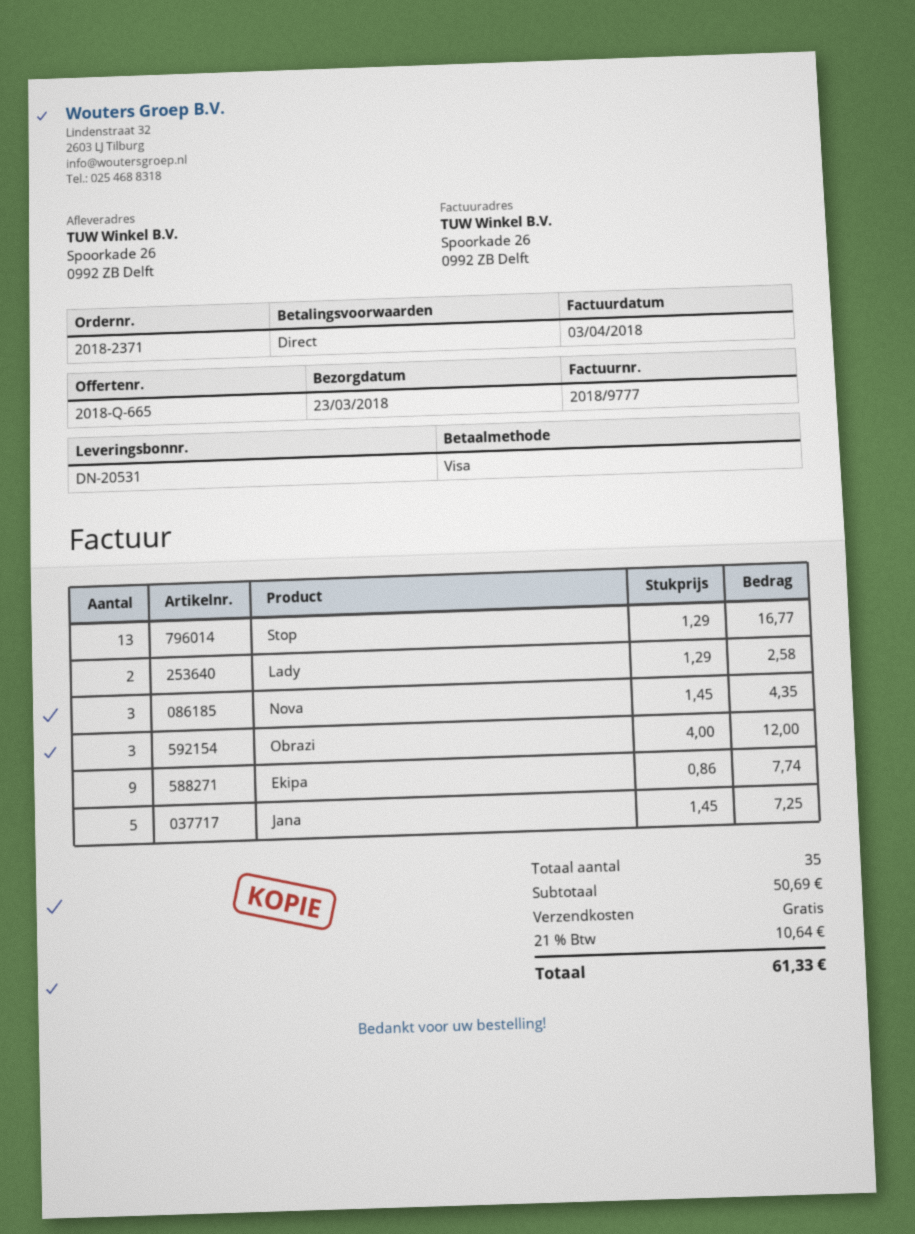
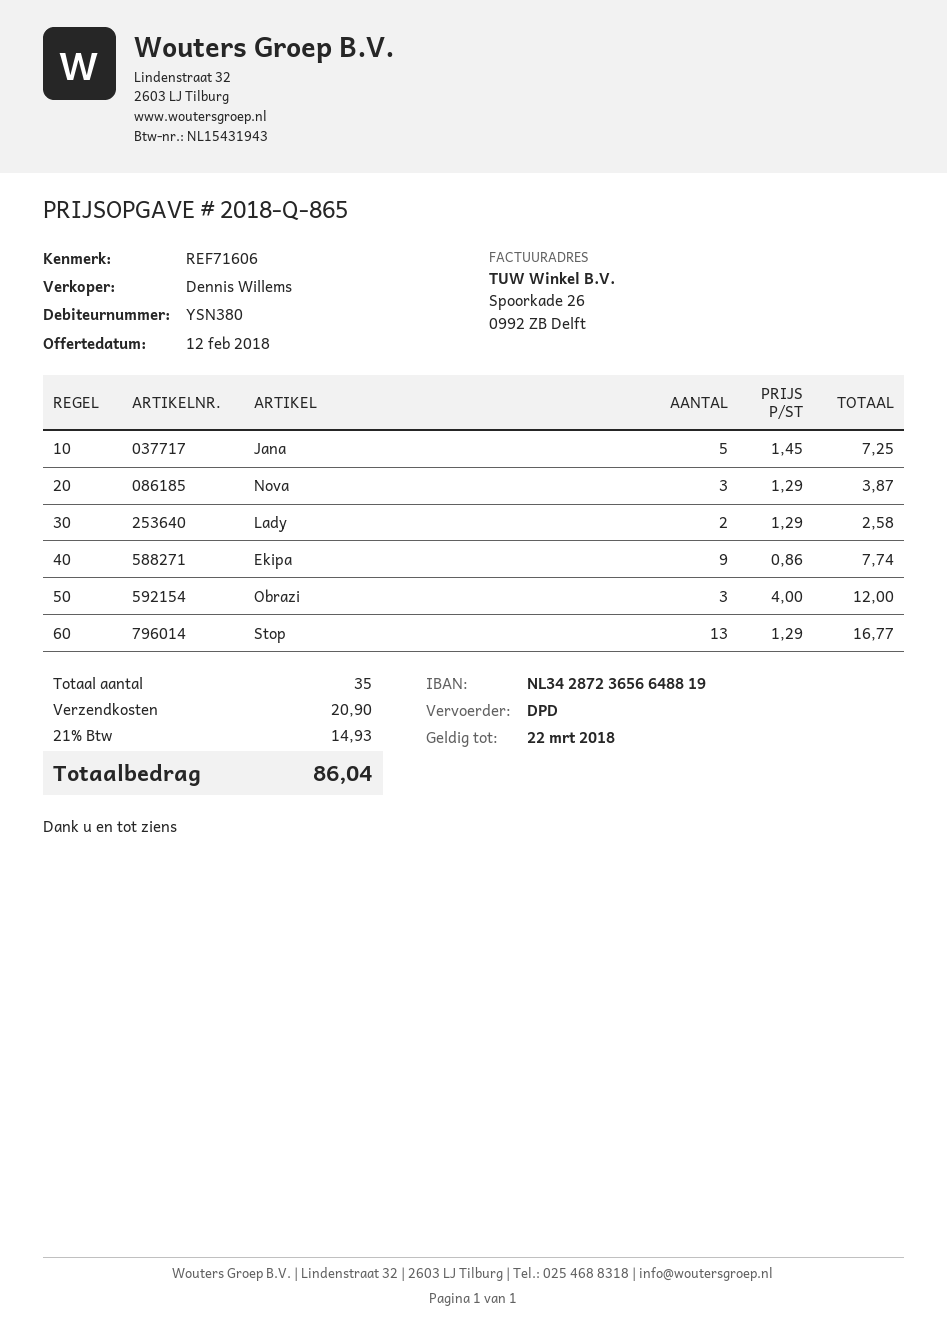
quote number: 2018-Q-665 -> 2018-Q-865
Nova: 3 x 1.45 = 4.35 -> 3 x 1.29 = 3.87
shipping: 0.00 -> 20.90
tax: 21% = 10.64 -> 21% = 14.93
total: 61.33 -> 86.04

